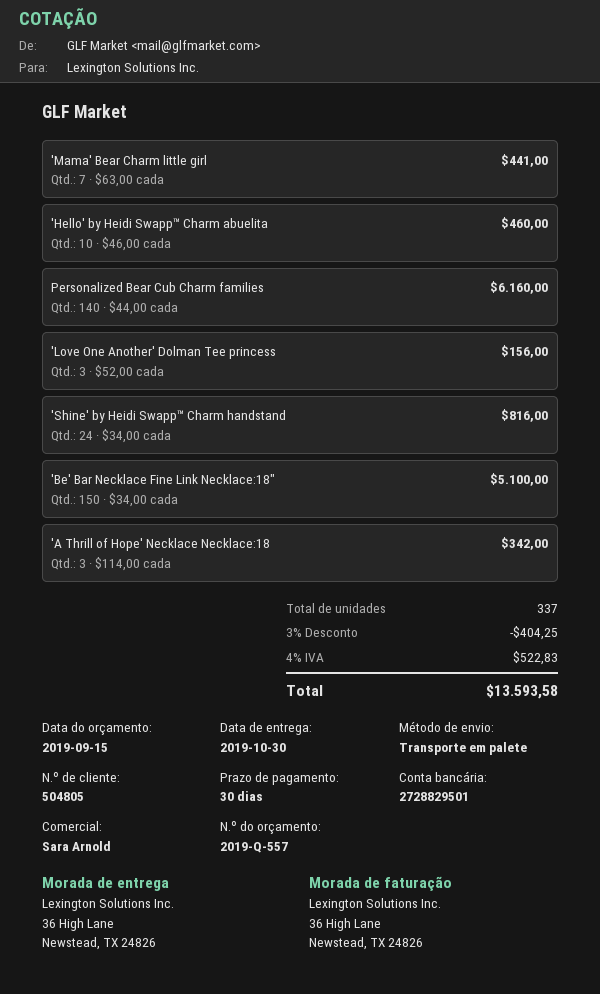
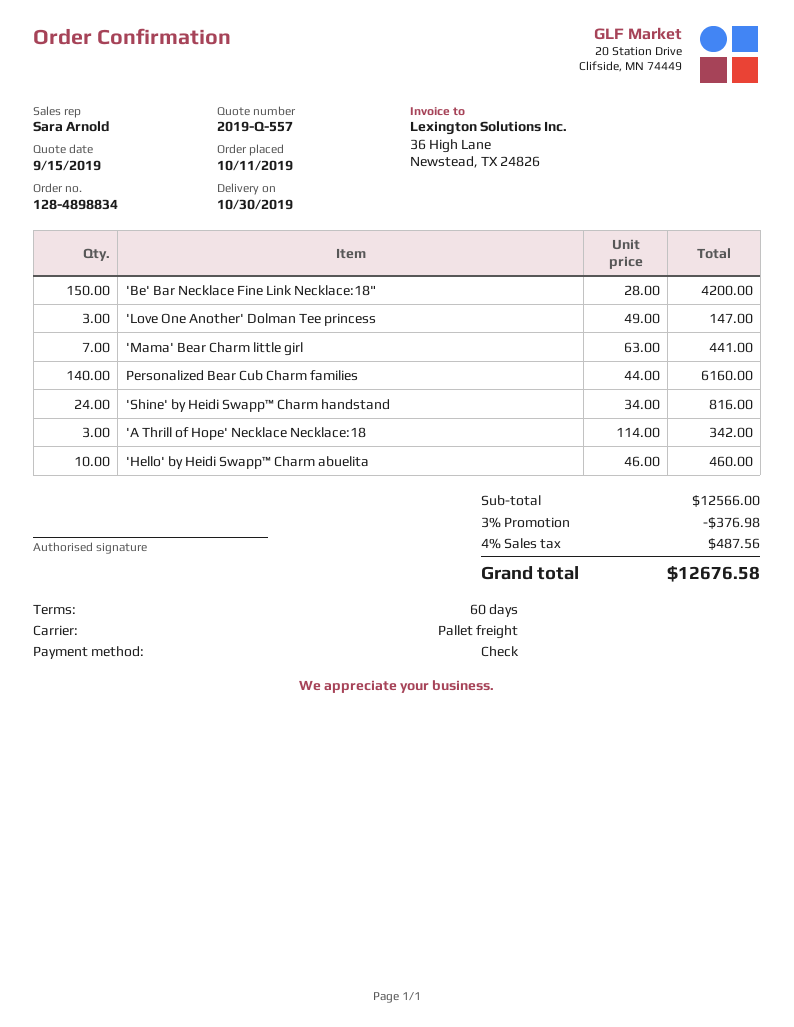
payment terms: 30 days -> 60 days
'Love One Another' Dolman Tee princess: 3 x 52.00 = 156.00 -> 3 x 49.00 = 147.00
'Be' Bar Necklace Fine Link Necklace:18": 150 x 34.00 = 5100.00 -> 150 x 28.00 = 4200.00
discount: 3% = 404.25 -> 3% = 376.98
tax: 4% = 522.83 -> 4% = 487.56
total: 13593.58 -> 12676.58

